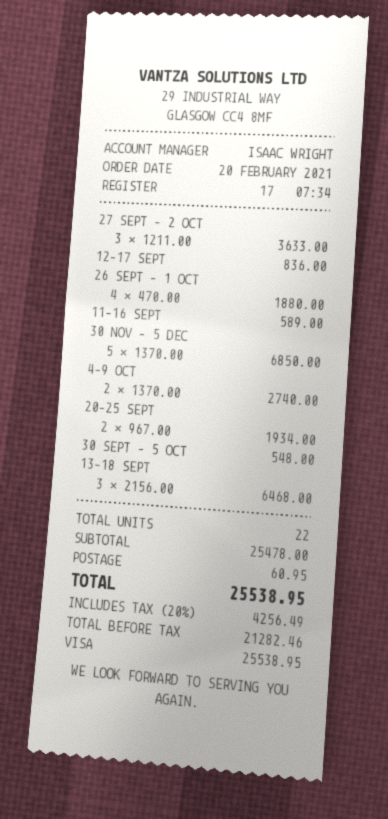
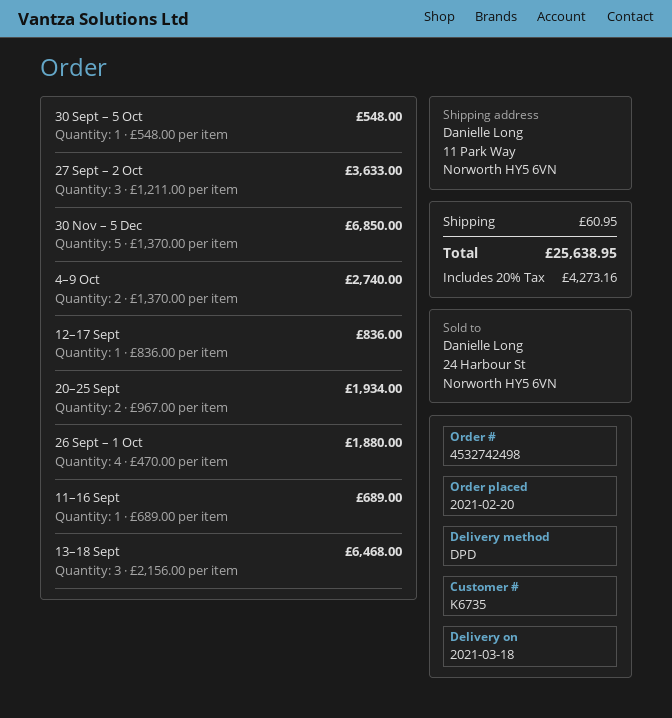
11–16 SEPT: 1 x 589.00 = 589.00 -> 1 x 689.00 = 689.00
tax: 20% = 4256.49 -> 20% = 4273.16
total: 25538.95 -> 25638.95

